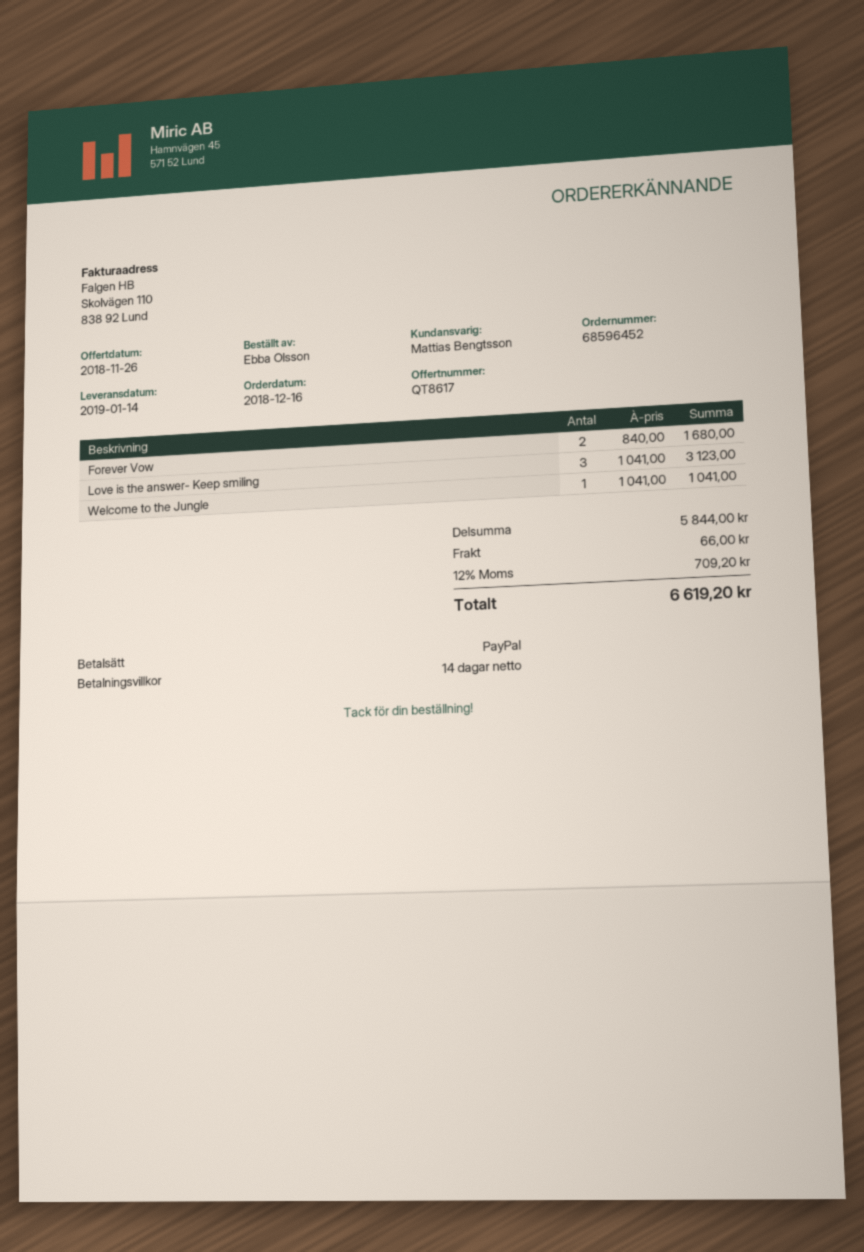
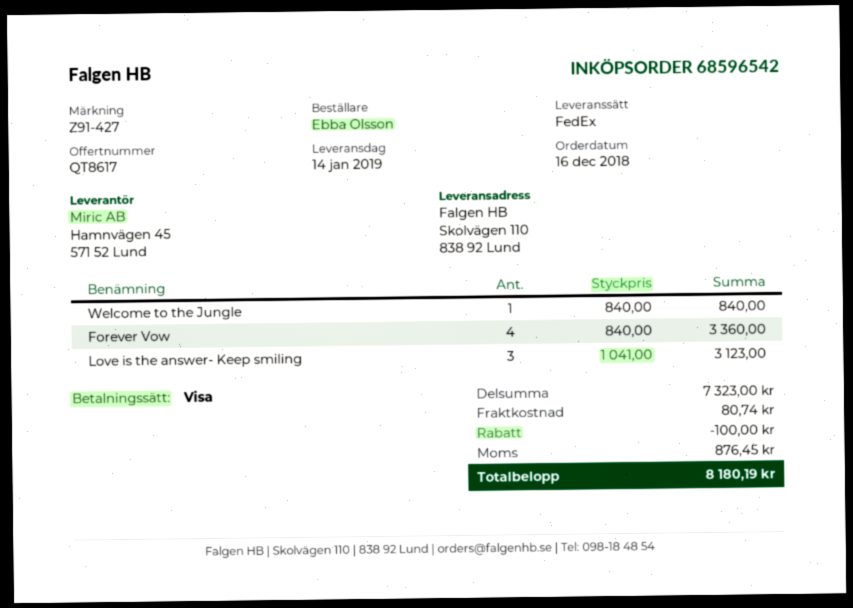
order number: 68596452 -> 68596542
payment method: PayPal -> Visa
Forever Vow: 2 x 840.00 = 1680.00 -> 4 x 840.00 = 3360.00
Welcome to the Jungle: 1 x 1041.00 = 1041.00 -> 1 x 840.00 = 840.00
subtotal: 5844.00 -> 7323.00
discount: none -> 100.00
shipping: 66.00 -> 80.74
tax: 709.20 -> 876.45
total: 6619.20 -> 8180.19

